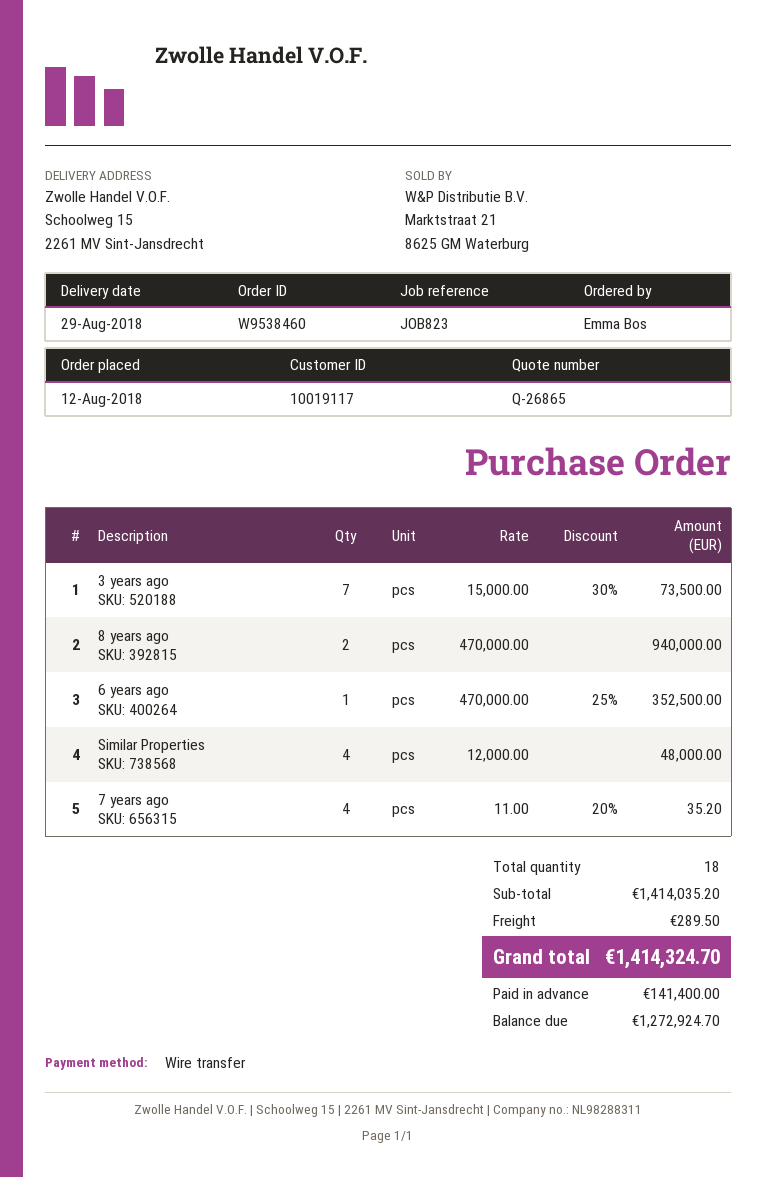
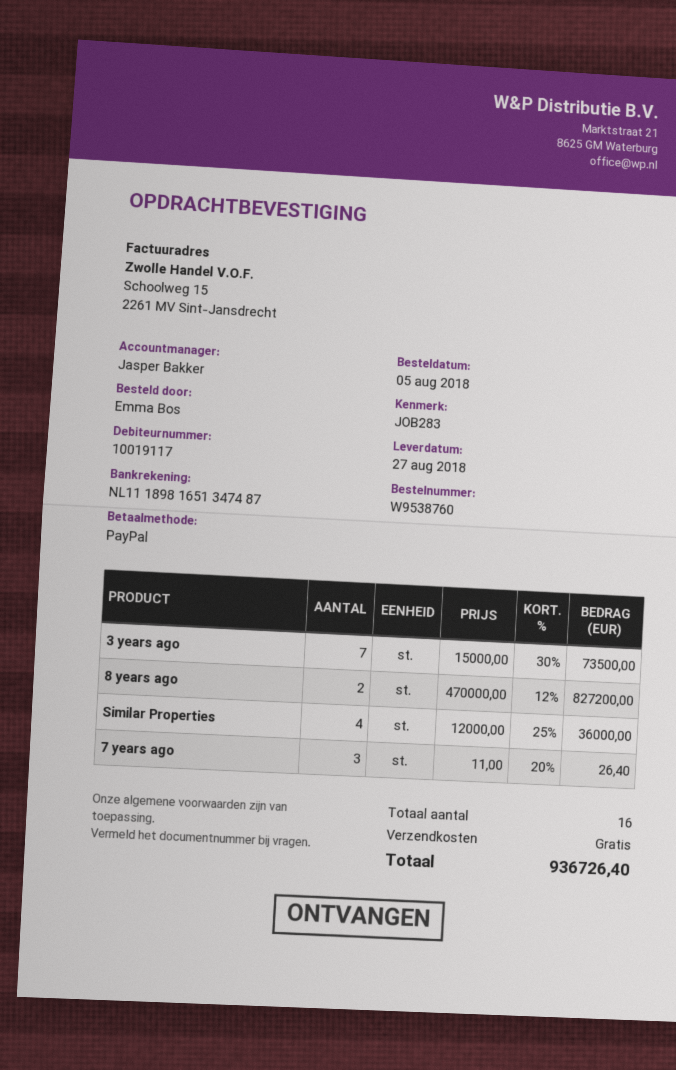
order number: W9538460 -> W9538760
order date: 2018-08-12 -> 2018-08-05
delivery date: 2018-08-29 -> 2018-08-27
reference: JOB823 -> JOB283
payment method: bank transfer -> PayPal
8 years ago: 2 x 470000.00 = 940000.00 -> 2 x 470000.00 - 12% = 827200.00
6 years ago: 1 x 470000.00 - 25% = 352500.00 -> none
Similar Properties: 4 x 12000.00 = 48000.00 -> 4 x 12000.00 - 25% = 36000.00
7 years ago: 4 x 11.00 - 20% = 35.20 -> 3 x 11.00 - 20% = 26.40
total quantity: 18 -> 16
shipping: 289.50 -> 0.00
total: 1414324.70 -> 936726.40

